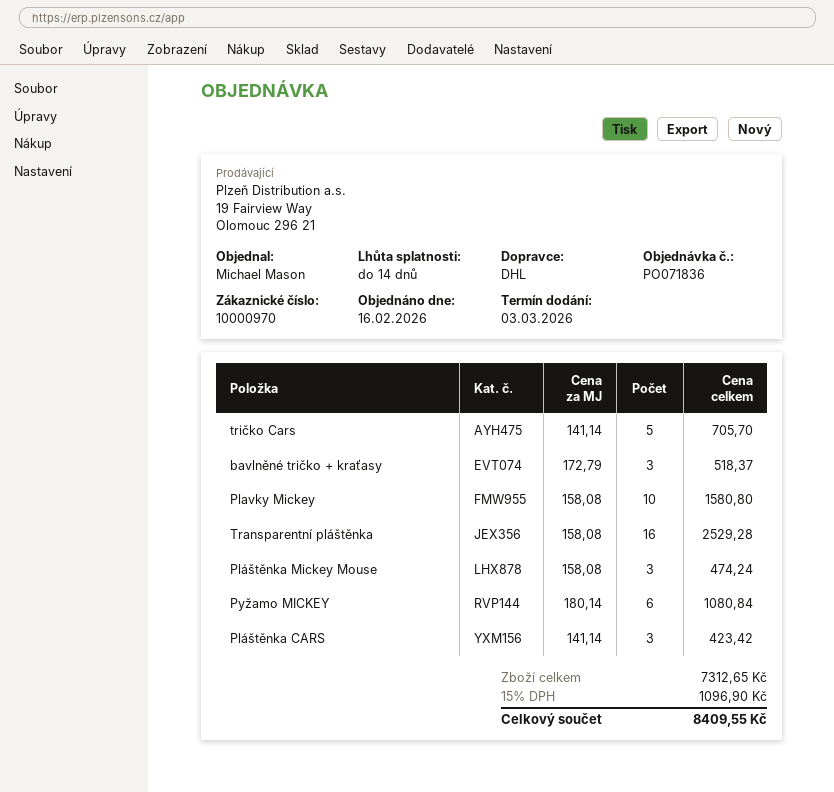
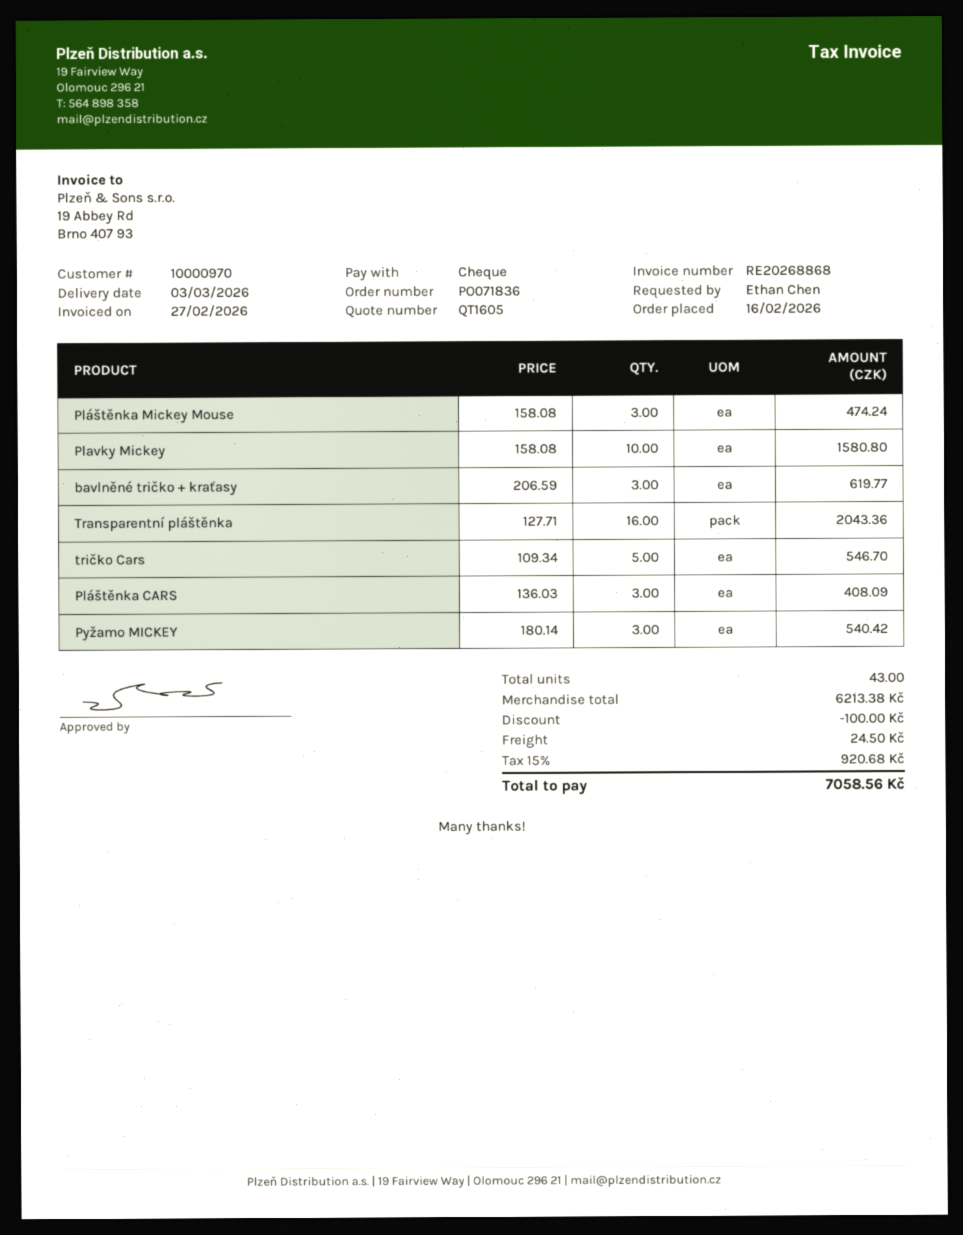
ordered by: Michael Mason -> Ethan Chen
tričko Cars: 5 x 141.14 = 705.70 -> 5 x 109.34 = 546.70
bavlněné tričko + kraťasy: 3 x 172.79 = 518.37 -> 3 x 206.59 = 619.77
Transparentní pláštěnka: 16 x 158.08 = 2529.28 -> 16 x 127.71 = 2043.36
Pyžamo MICKEY: 6 x 180.14 = 1080.84 -> 3 x 180.14 = 540.42
Pláštěnka CARS: 3 x 141.14 = 423.42 -> 3 x 136.03 = 408.09
subtotal: 7312.65 -> 6213.38
discount: none -> 100.00
shipping: none -> 24.50
tax: 15% = 1096.90 -> 15% = 920.68
total: 8409.55 -> 7058.56

